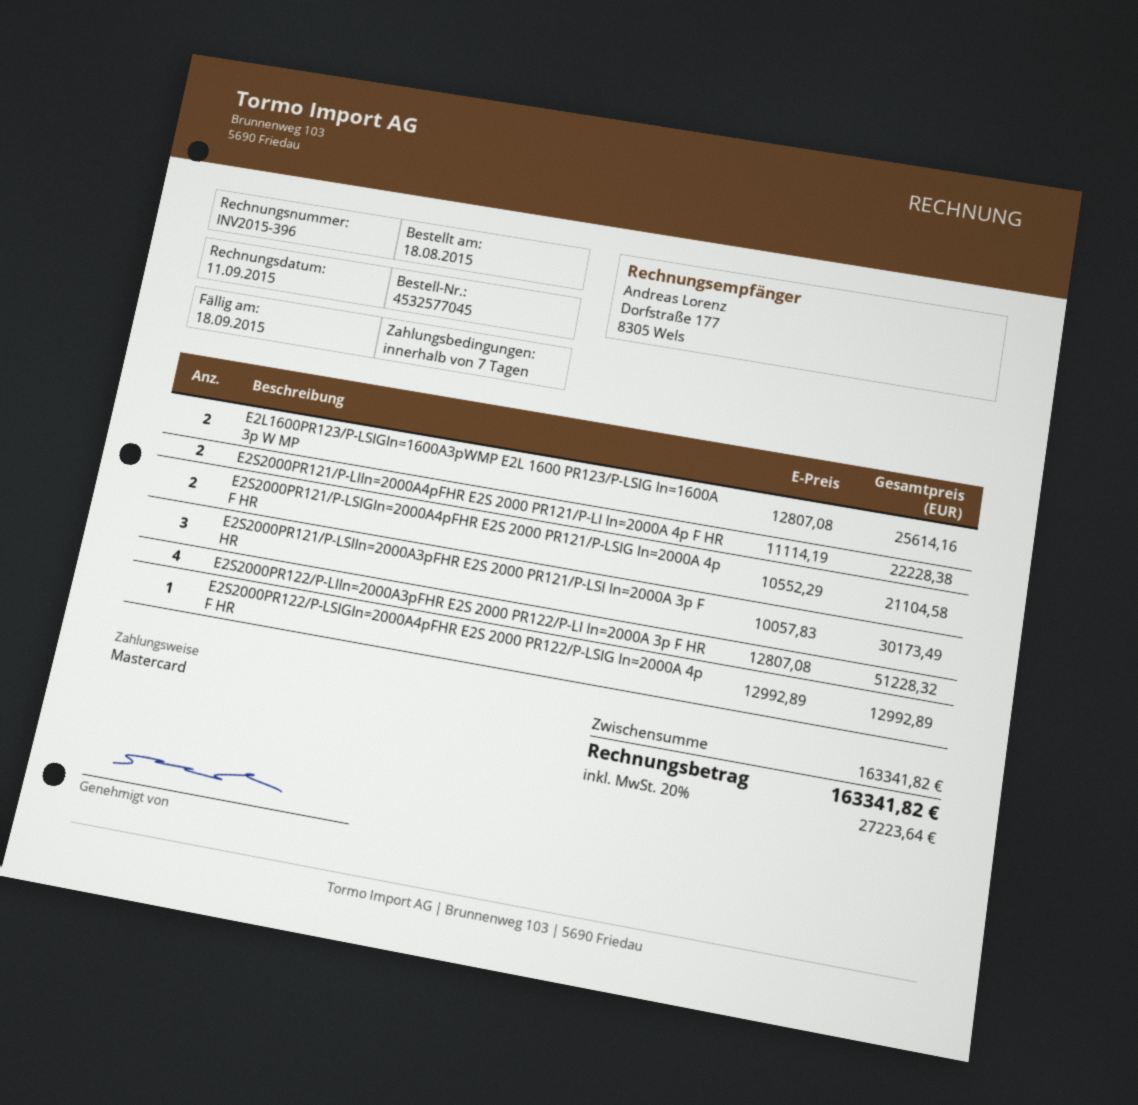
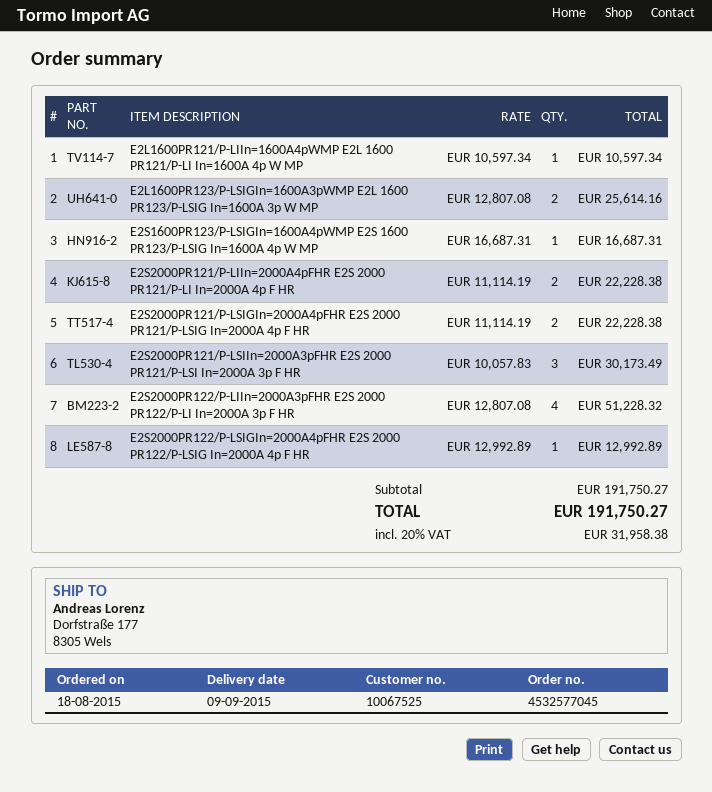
E2S2000PR121/P-LSIGIn=2000A4pFHR E2S 2000 PR121/P-LSIG In=2000A 4p F HR: 2 x 10552.29 = 21104.58 -> 2 x 11114.19 = 22228.38
E2L1600PR121/P-LIIn=1600A4pWMP E2L 1600 PR121/P-LI In=1600A 4p W MP: none -> 1 x 10597.34 = 10597.34
E2S1600PR123/P-LSIGIn=1600A4pWMP E2S 1600 PR123/P-LSIG In=1600A 4p W MP: none -> 1 x 16687.31 = 16687.31
subtotal: 163341.82 -> 191750.27
tax: 20% = 27223.64 -> 20% = 31958.38
total: 163341.82 -> 191750.27

